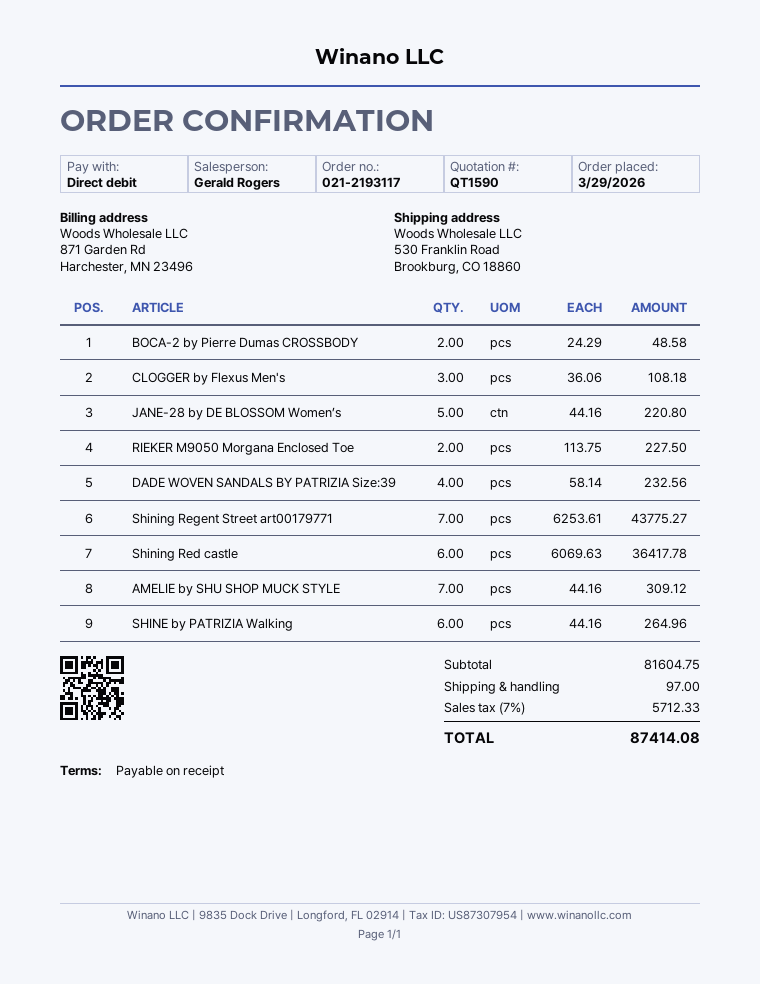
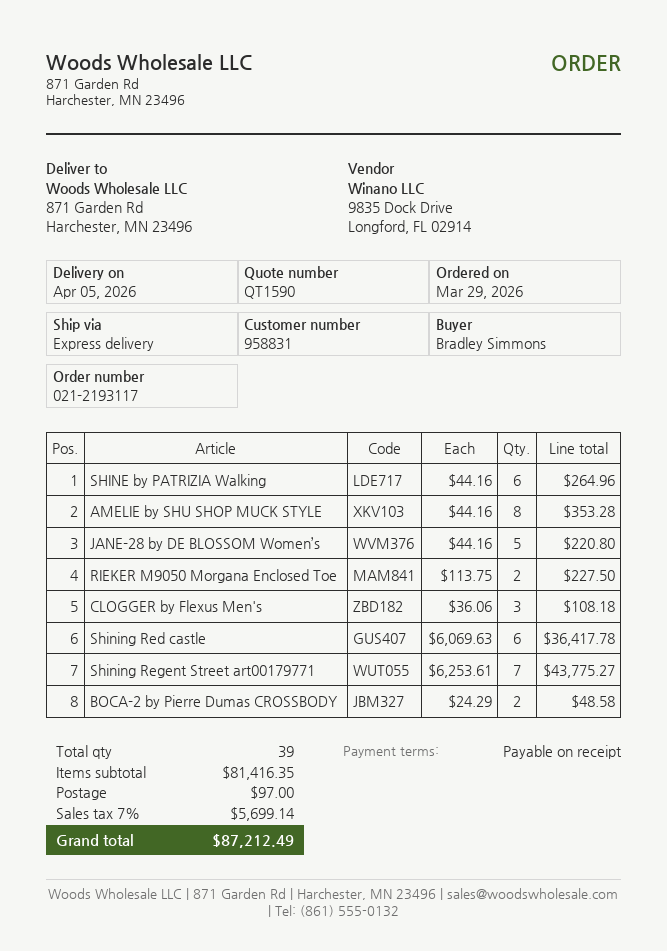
ship to: 530 Franklin Road, Brookburg, CO 18860 -> 871 Garden Rd, Harchester, MN 23496
DADE WOVEN SANDALS BY PATRIZIA Size:39: 4 x 58.14 = 232.56 -> none
AMELIE by SHU SHOP MUCK STYLE: 7 x 44.16 = 309.12 -> 8 x 44.16 = 353.28
subtotal: 81604.75 -> 81416.35
tax: 7% = 5712.33 -> 7% = 5699.14
total: 87414.08 -> 87212.49

